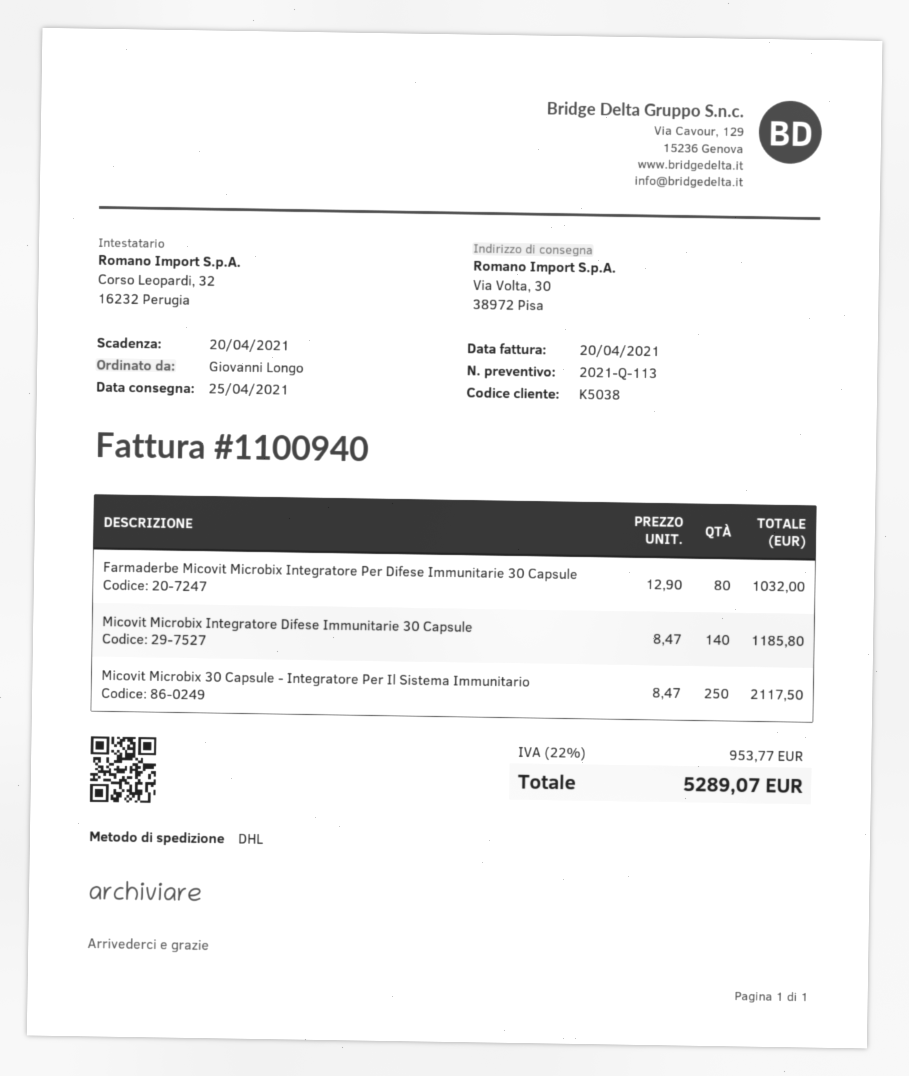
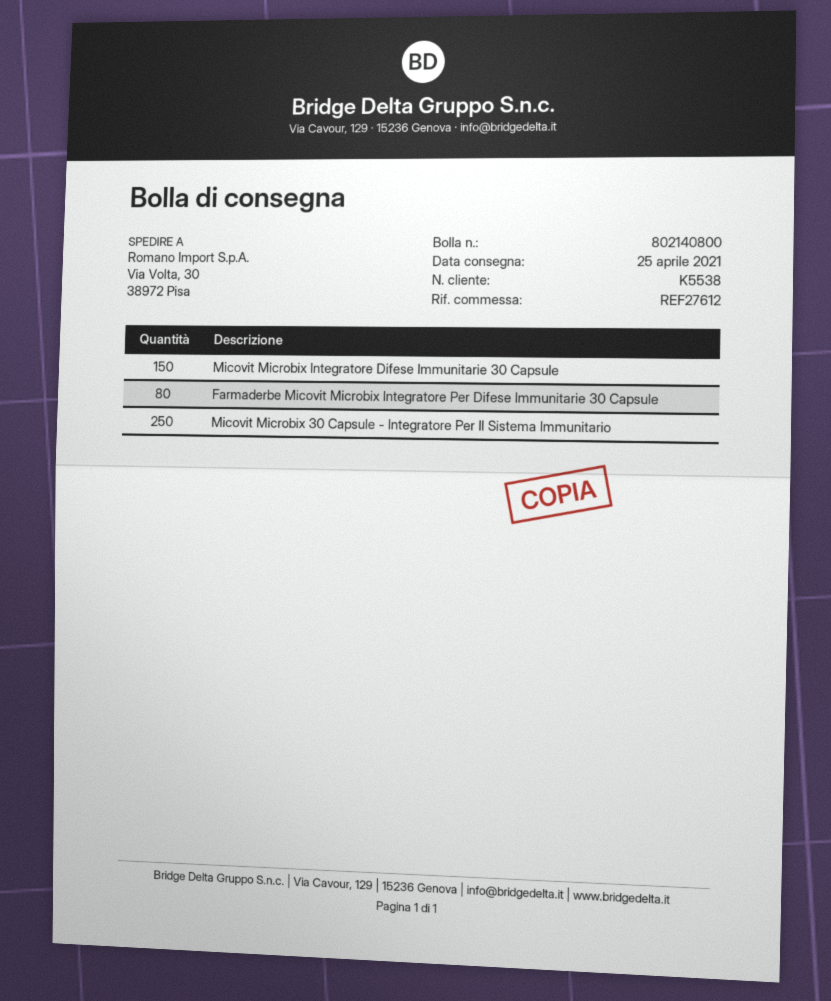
customer number: K5038 -> K5538
Micovit Microbix Integratore Difese Immunitarie 30 Capsule: 140 -> 150

